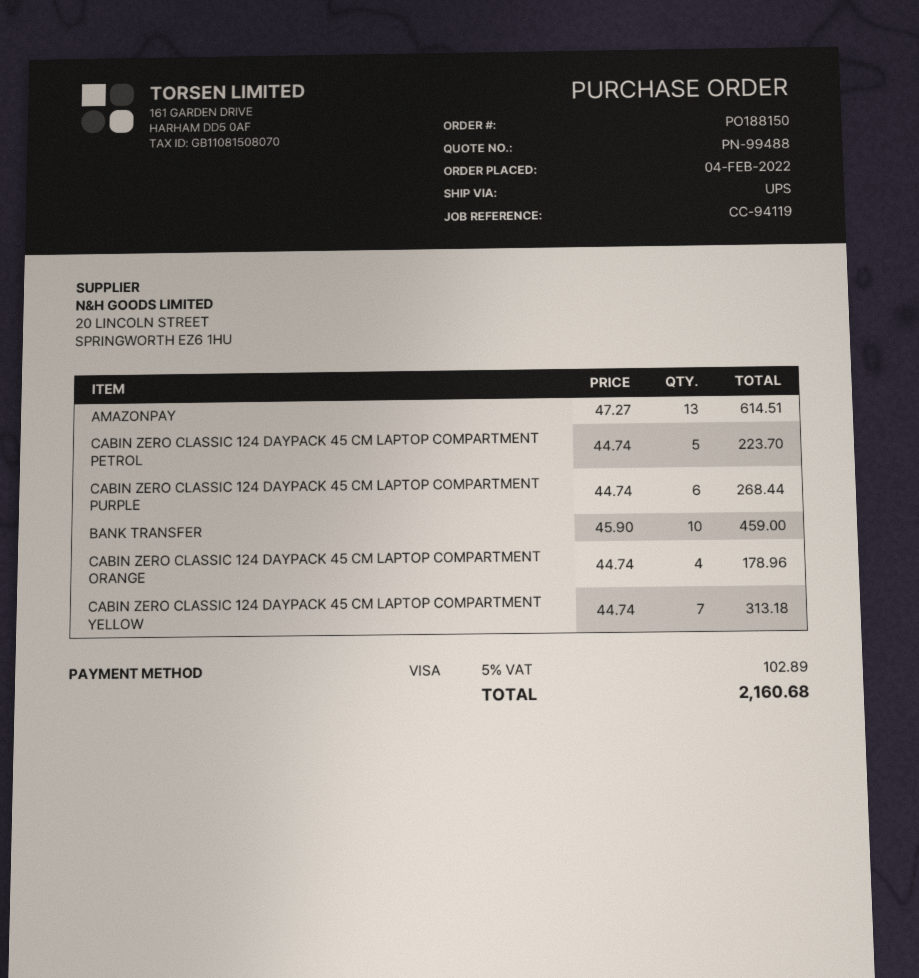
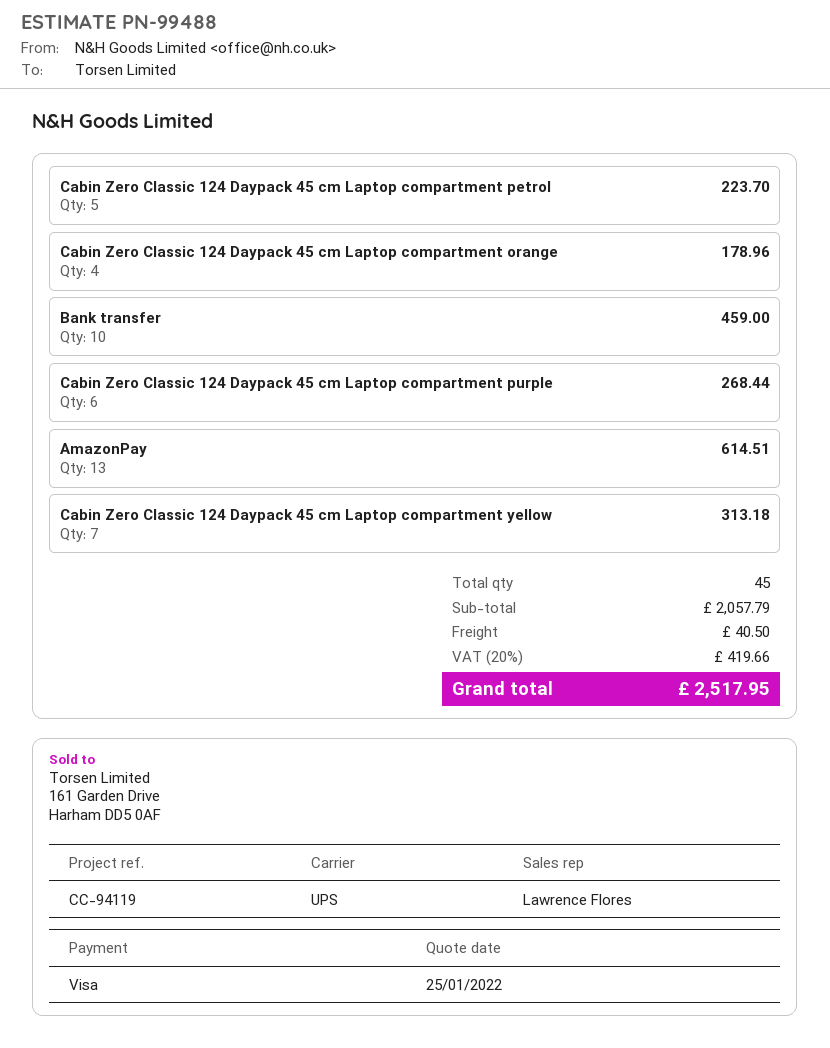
shipping: none -> 40.50
tax: 5% = 102.89 -> 20% = 419.66
total: 2160.68 -> 2517.95

